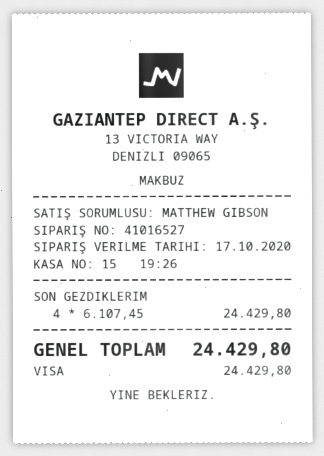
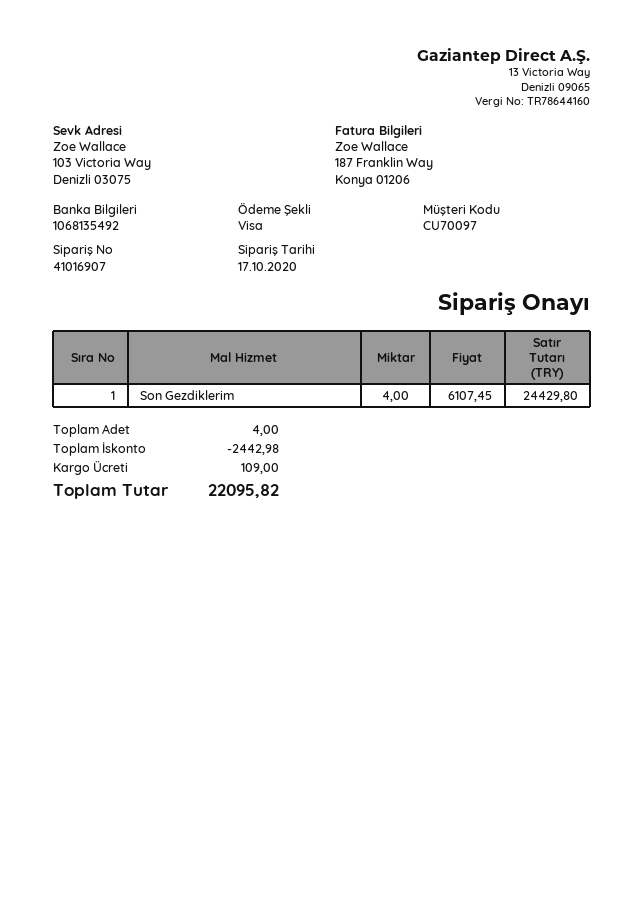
order number: 41016527 -> 41016907
discount: none -> 2442.98
shipping: none -> 109.00
total: 24429.80 -> 22095.82

